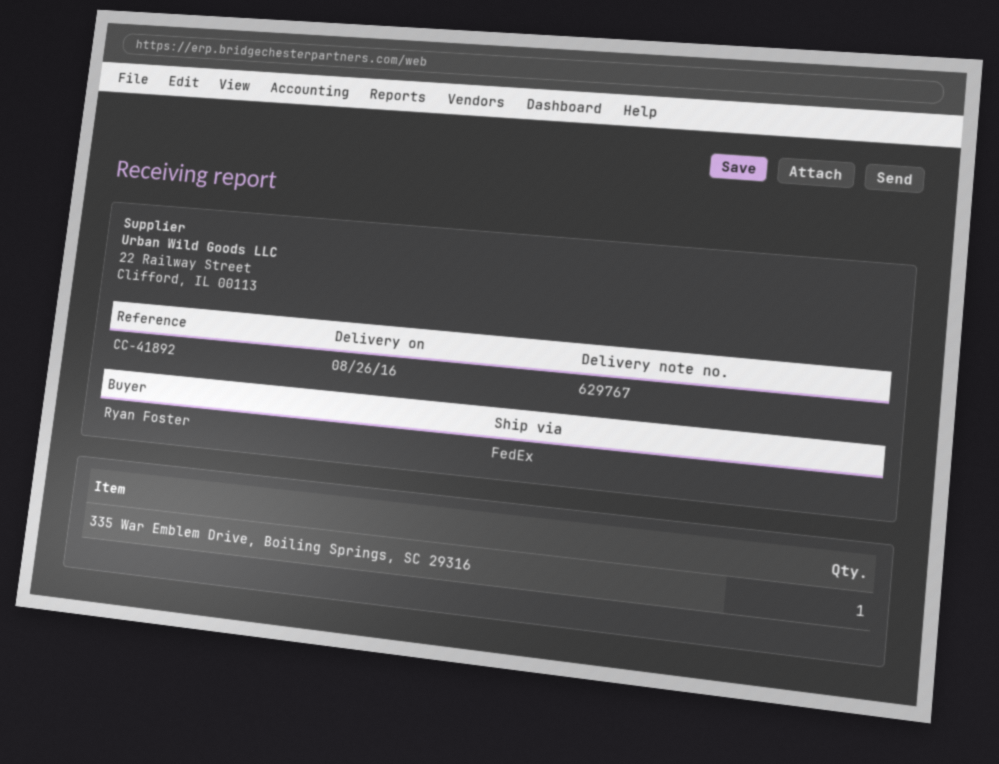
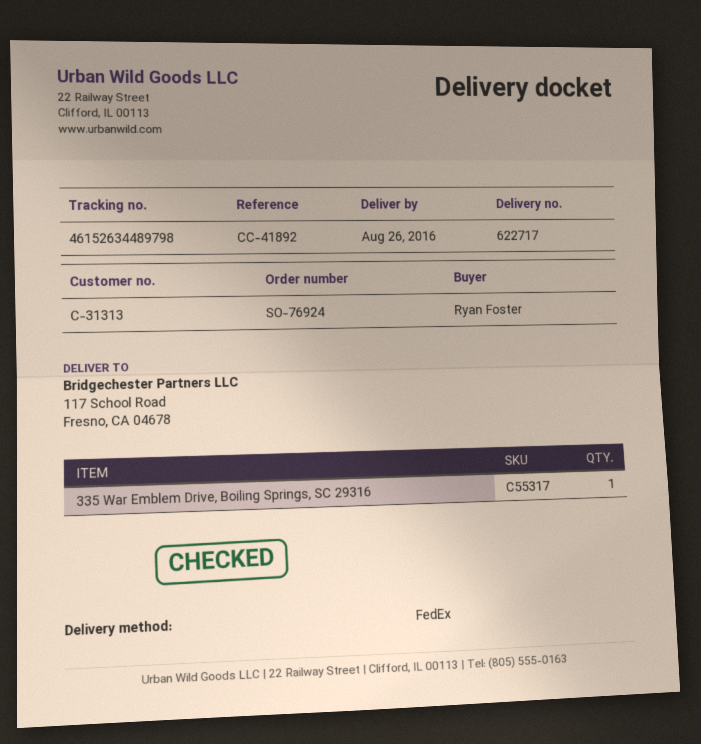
delivery note number: 629767 -> 622717

